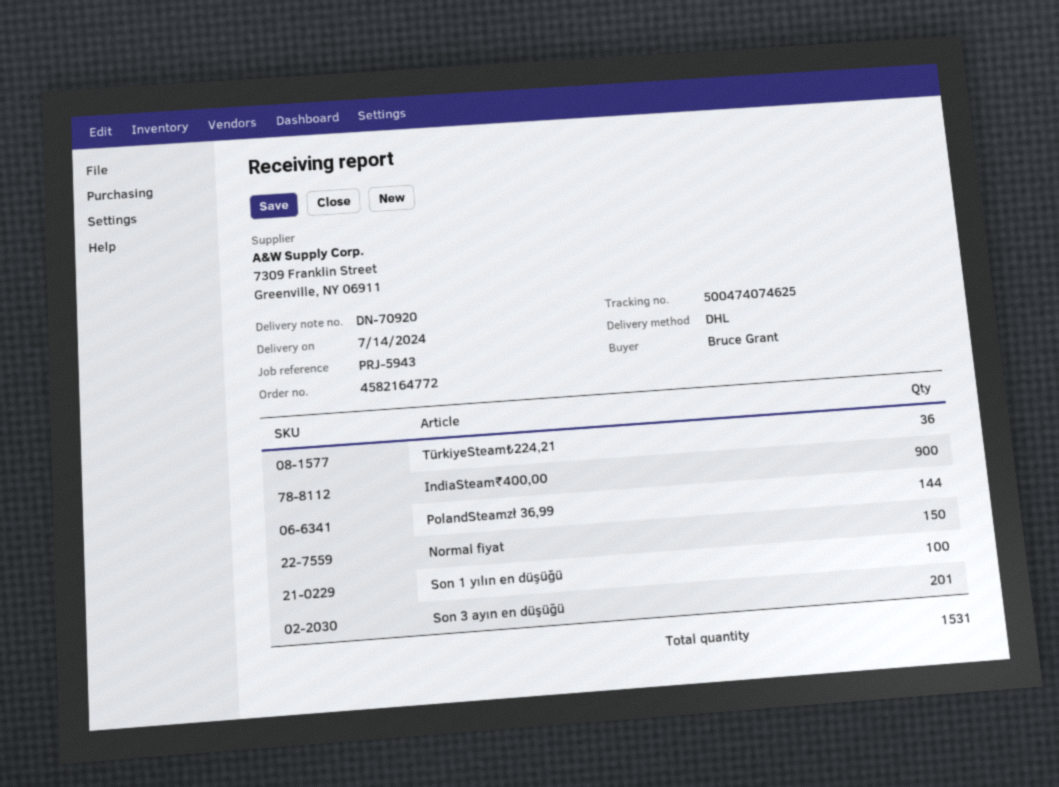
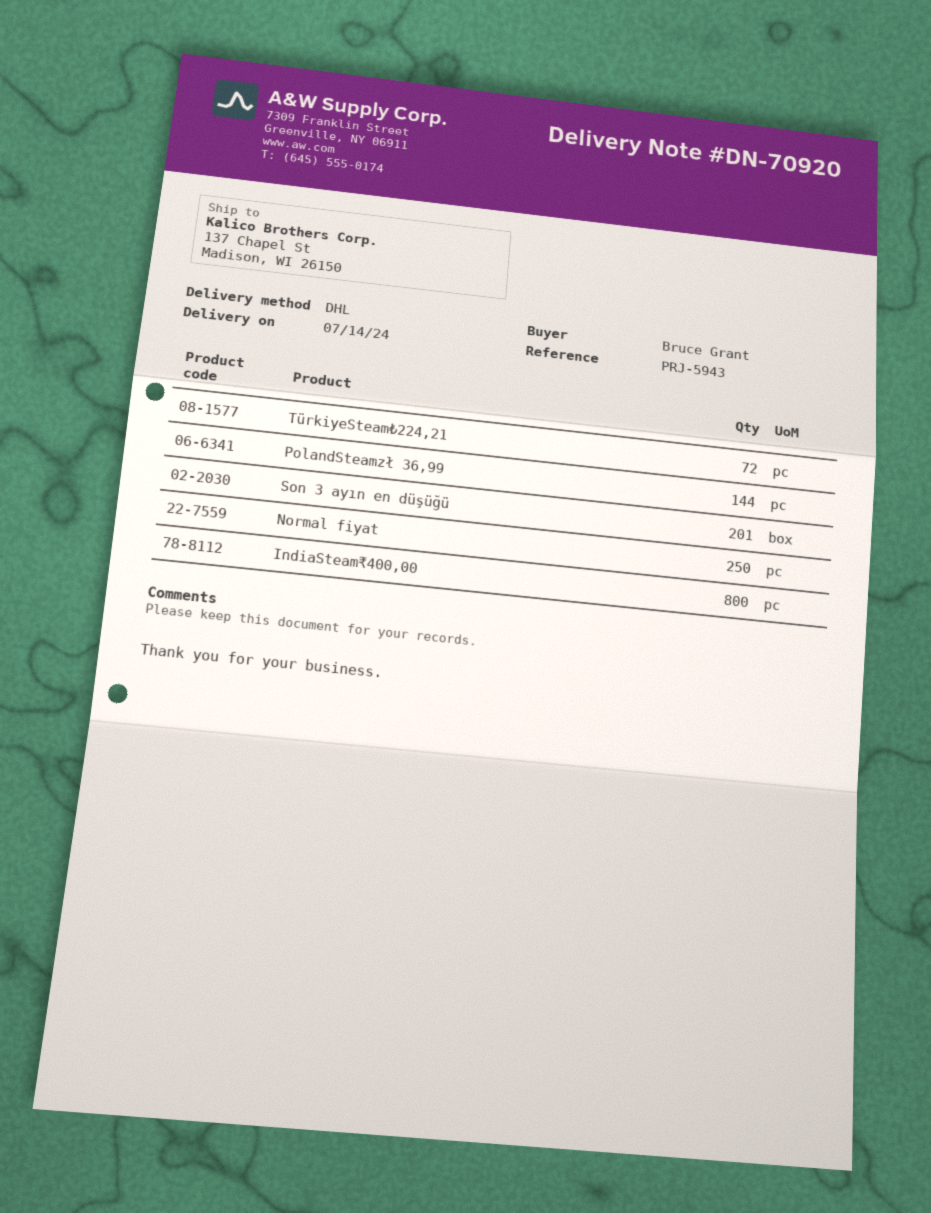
TürkiyeSteam₺224,21: 36 -> 72
IndiaSteam₹400,00: 900 -> 800
Normal fiyat: 150 -> 250
Son 1 yılın en düşüğü: 100 -> none

